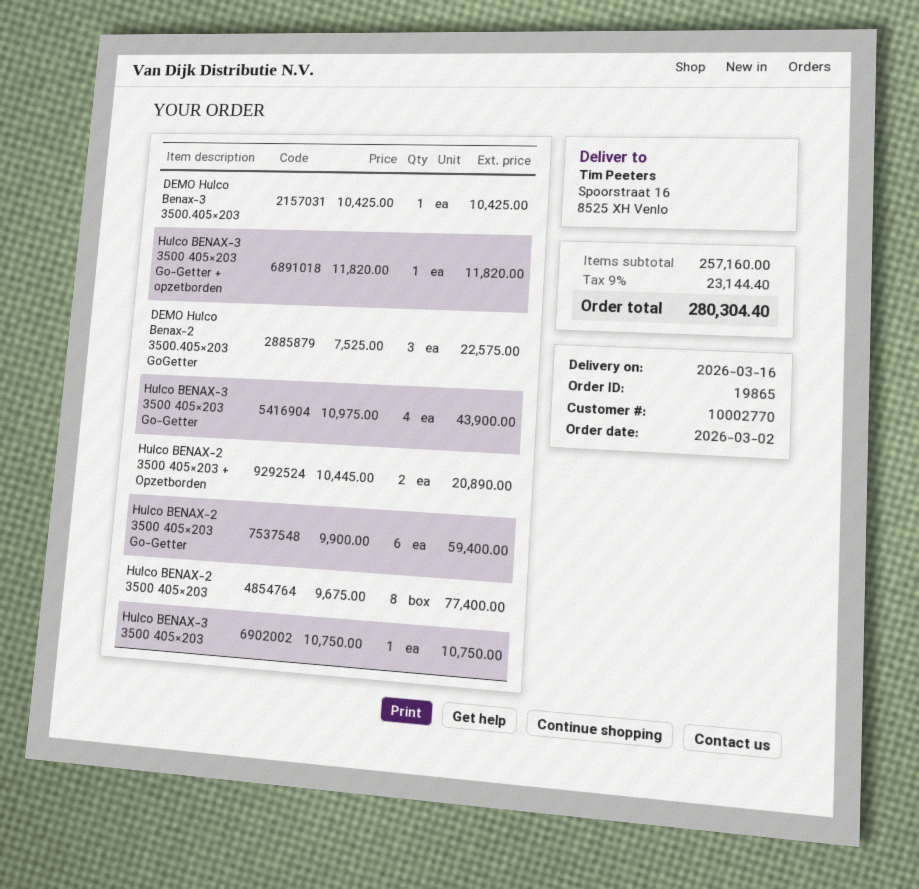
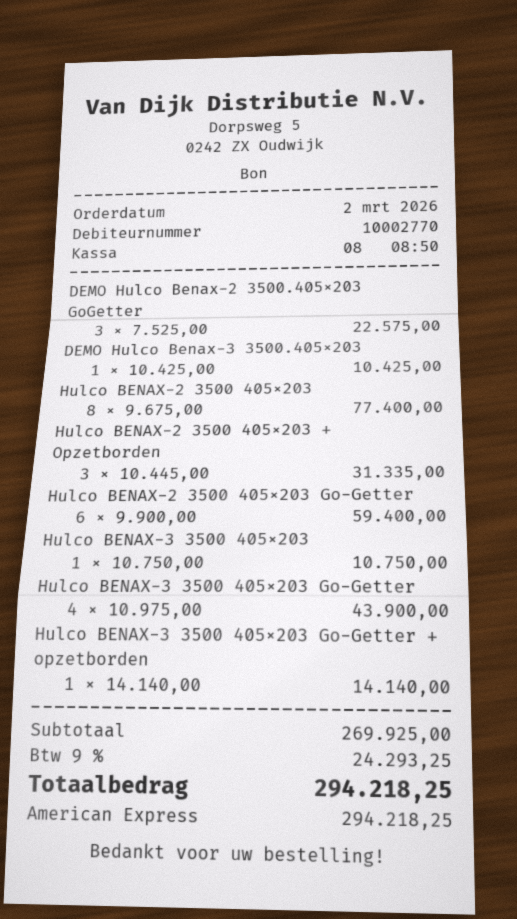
Hulco BENAX-3 3500 405×203 Go-Getter + opzetborden: 1 x 11820.00 = 11820.00 -> 1 x 14140.00 = 14140.00
Hulco BENAX-2 3500 405×203 + Opzetborden: 2 x 10445.00 = 20890.00 -> 3 x 10445.00 = 31335.00
subtotal: 257160.00 -> 269925.00
tax: 9% = 23144.40 -> 9% = 24293.25
total: 280304.40 -> 294218.25

